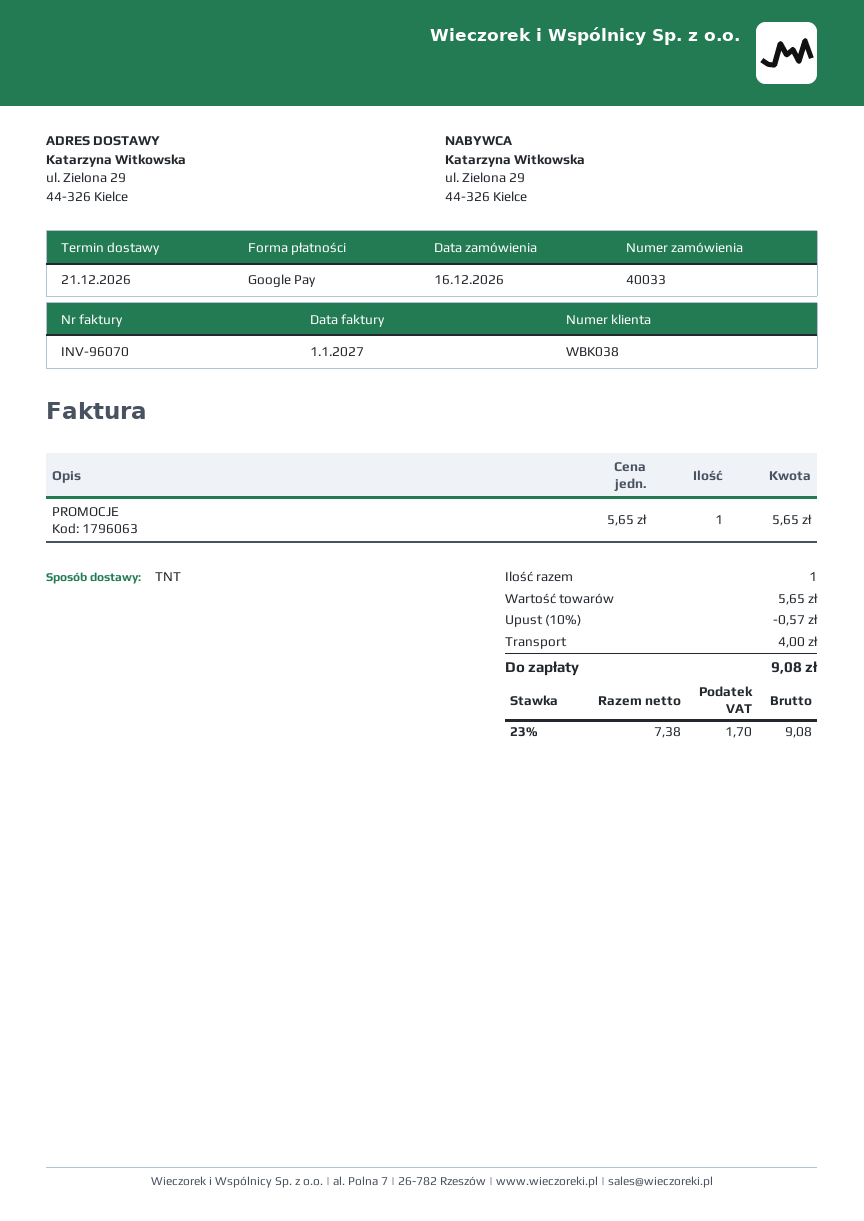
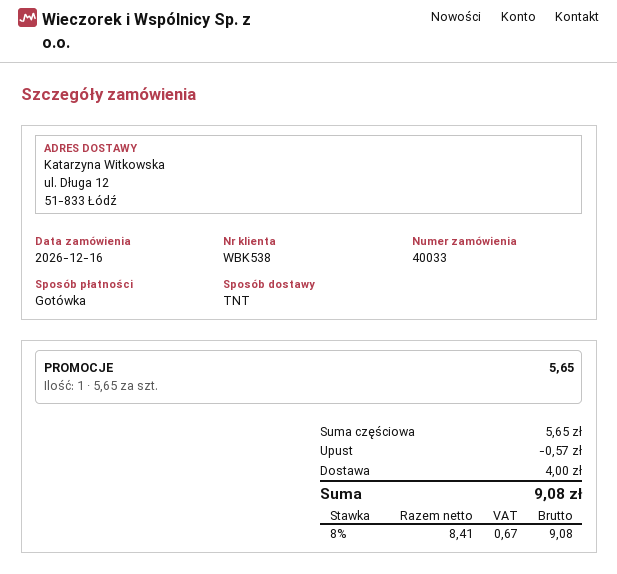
customer number: WBK038 -> WBK538
payment method: Google Pay -> cash
ship to: ul. Zielona 29, 44-326 Kielce -> ul. Długa 12, 51-833 Łódź
net: 7.38 -> 8.41
tax: 23% = 1.70 -> 8% = 0.67

